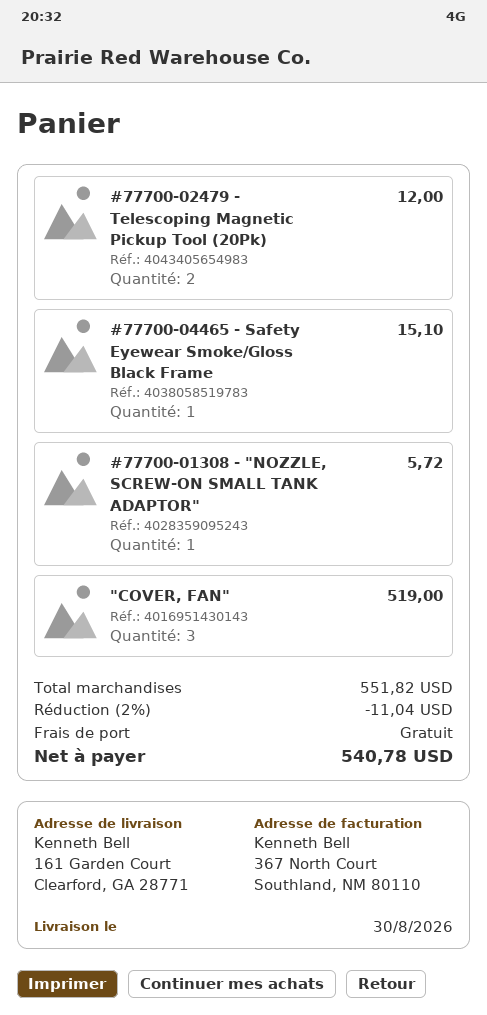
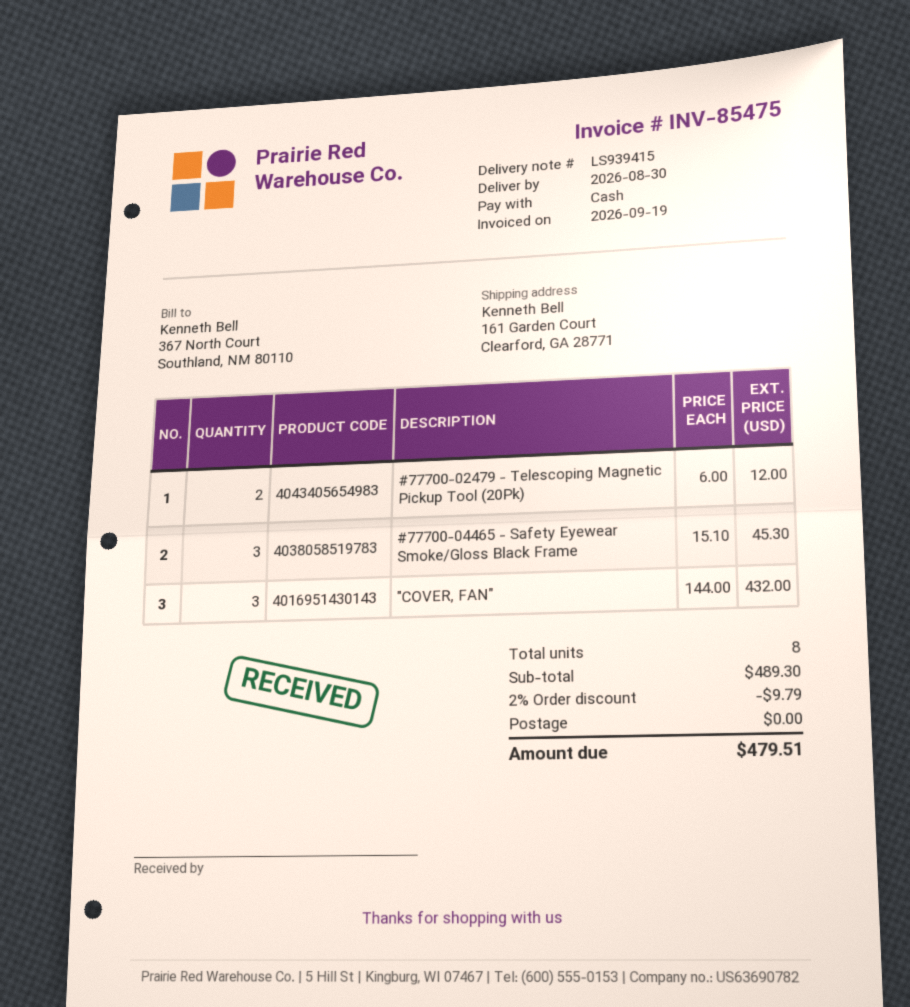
#77700-04465 - Safety Eyewear Smoke/Gloss Black Frame: 1 for 15.10 -> 3 for 45.30
#77700-01308 - "NOZZLE, SCREW-ON SMALL TANK ADAPTOR": 1 for 5.72 -> none
"COVER, FAN": 3 for 519.00 -> 3 for 432.00
subtotal: 551.82 -> 489.30
discount: 2% = 11.04 -> 2% = 9.79
total: 540.78 -> 479.51

